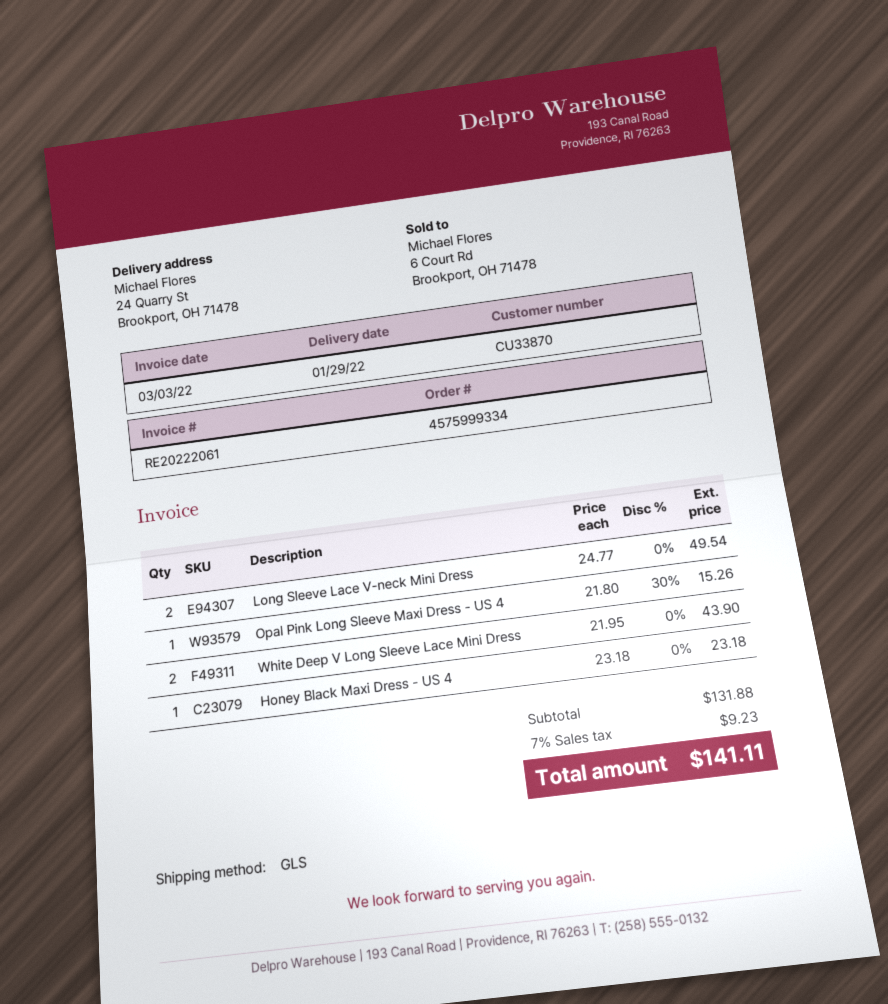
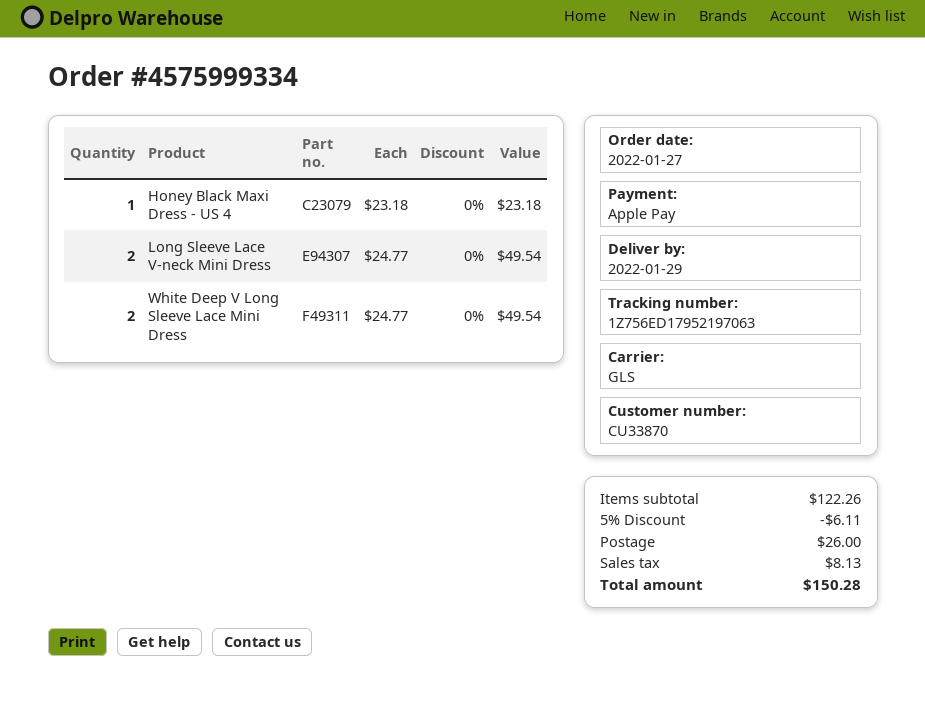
Opal Pink Long Sleeve Maxi Dress - US 4: 1 x 21.80 - 30% = 15.26 -> none
White Deep V Long Sleeve Lace Mini Dress: 2 x 21.95 = 43.90 -> 2 x 24.77 = 49.54
subtotal: 131.88 -> 122.26
discount: none -> 5% = 6.11
shipping: none -> 26.00
tax: 9.23 -> 8.13
total: 141.11 -> 150.28

